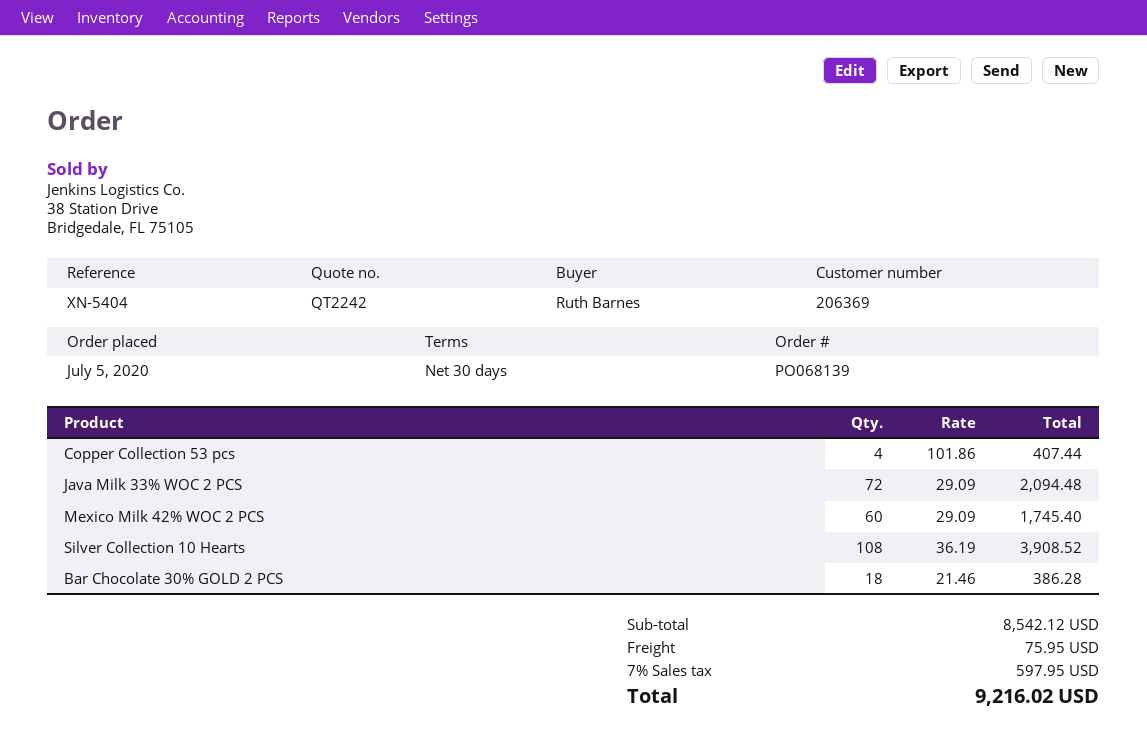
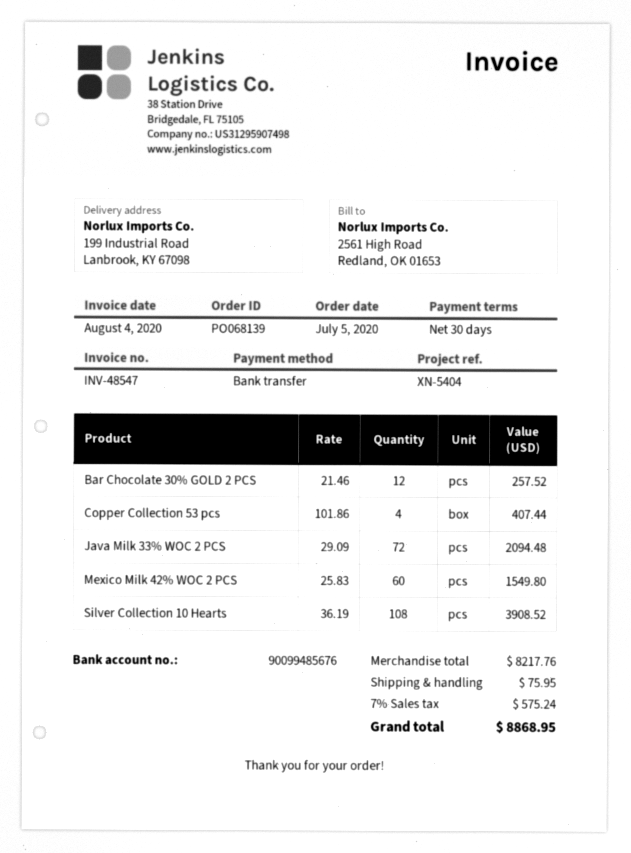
Mexico Milk 42% WOC 2 PCS: 60 x 29.09 = 1745.40 -> 60 x 25.83 = 1549.80
Bar Chocolate 30% GOLD 2 PCS: 18 x 21.46 = 386.28 -> 12 x 21.46 = 257.52
subtotal: 8542.12 -> 8217.76
tax: 7% = 597.95 -> 7% = 575.24
total: 9216.02 -> 8868.95

